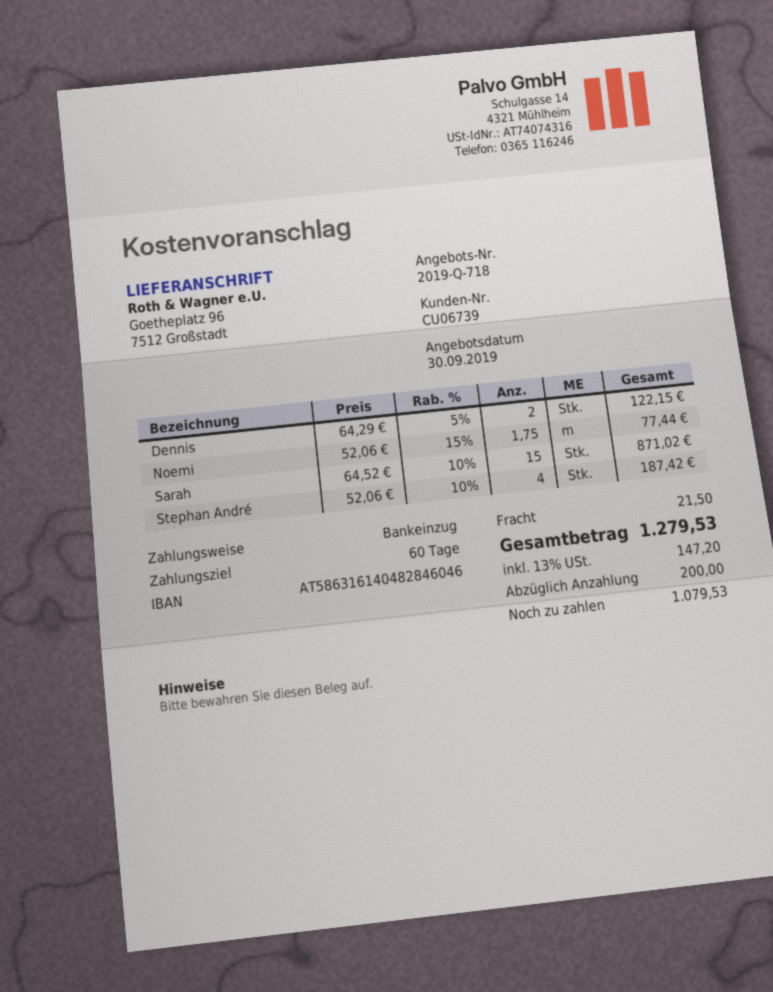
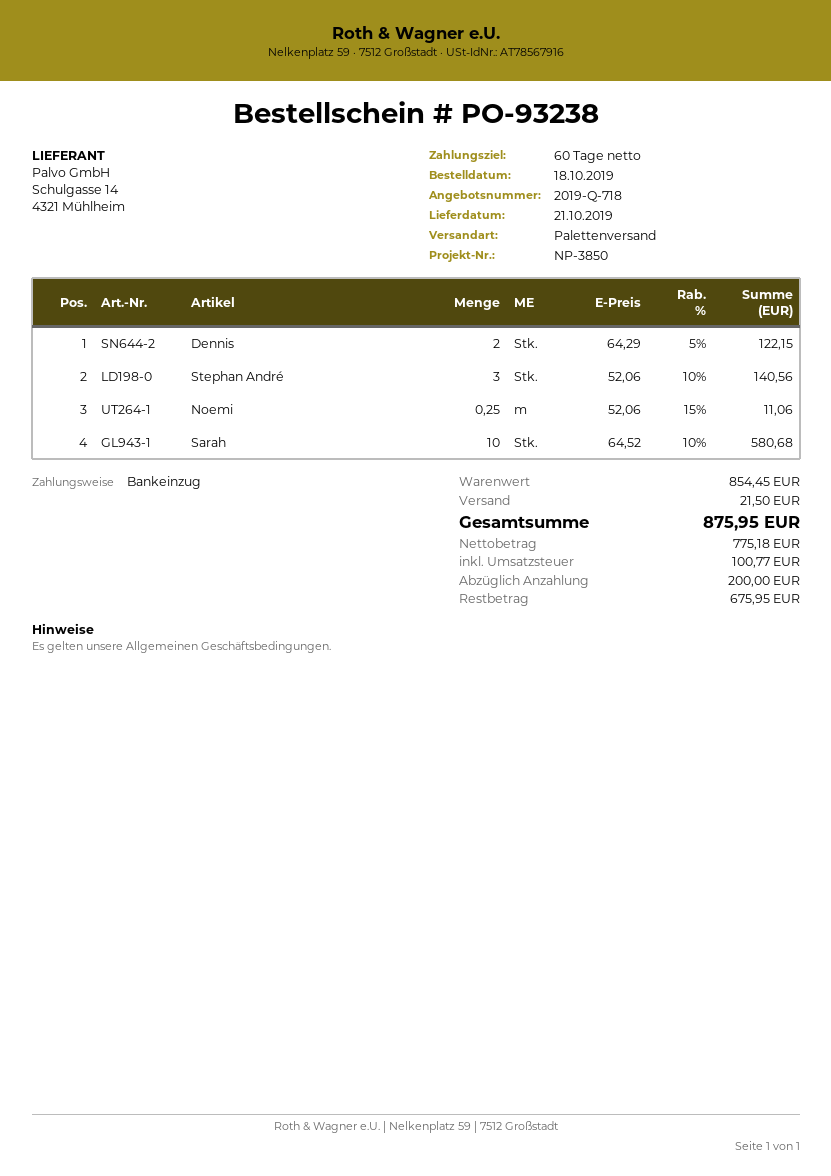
Noemi: 1.75 x 52.06 - 15% = 77.44 -> 0.25 x 52.06 - 15% = 11.06
Sarah: 15 x 64.52 - 10% = 871.02 -> 10 x 64.52 - 10% = 580.68
Stephan André: 4 x 52.06 - 10% = 187.42 -> 3 x 52.06 - 10% = 140.56
tax: 147.20 -> 100.77
total: 1279.53 -> 875.95
balance: 1079.53 -> 675.95

